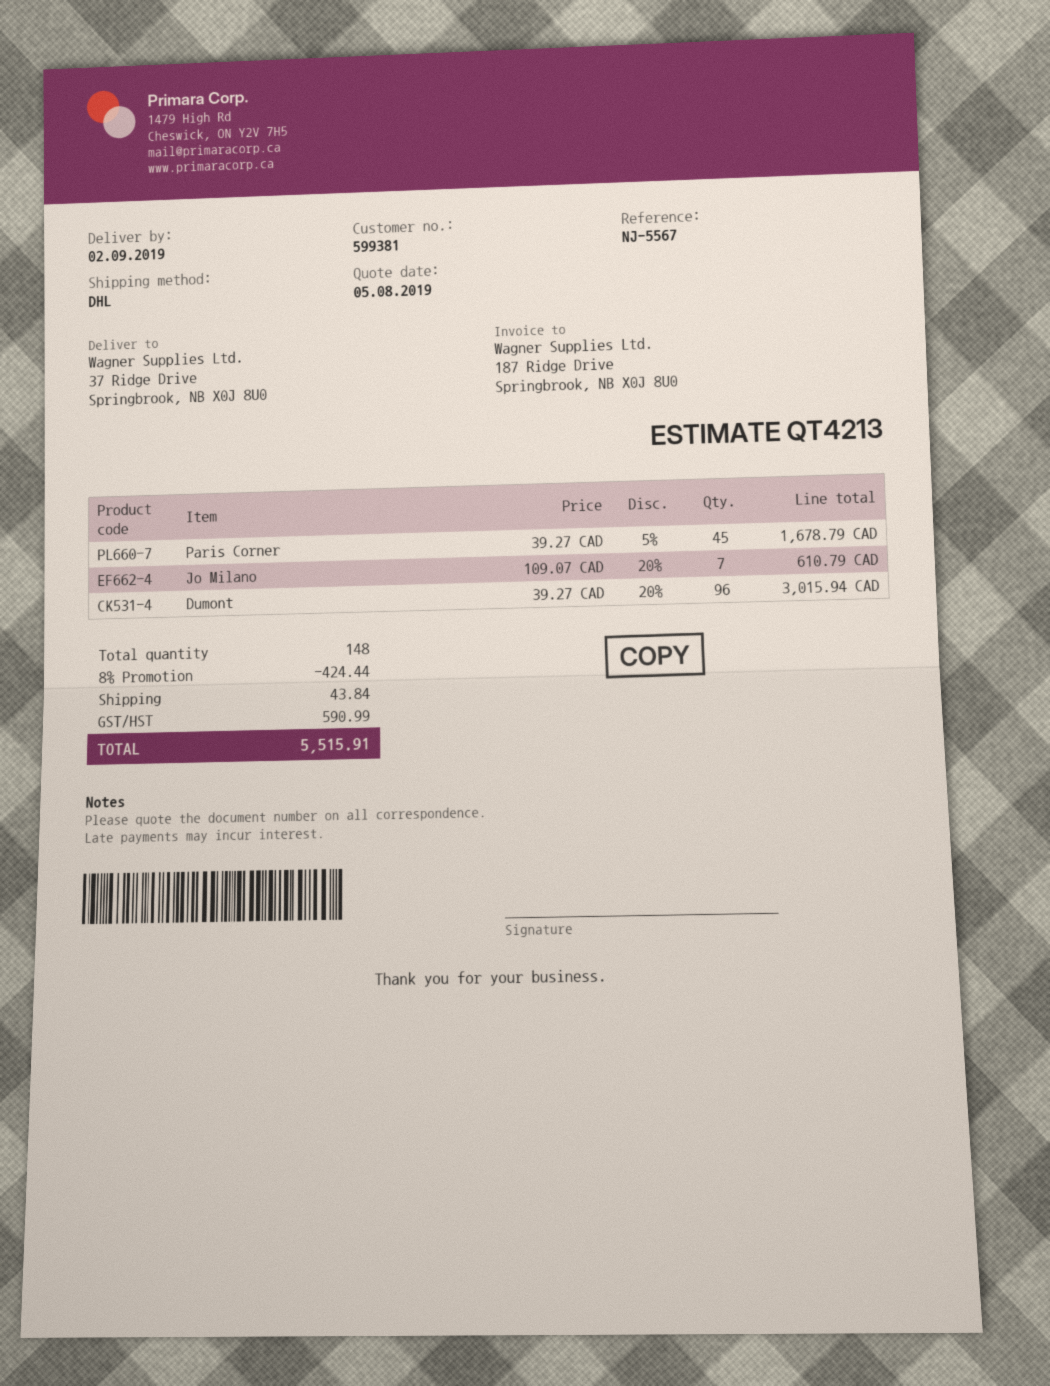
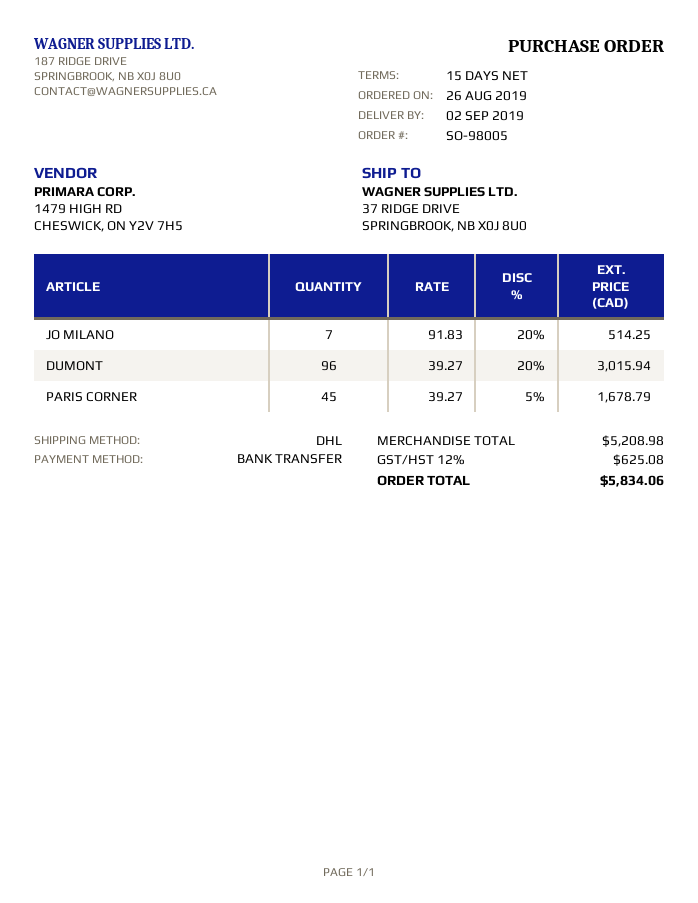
Jo Milano: 7 x 109.07 - 20% = 610.79 -> 7 x 91.83 - 20% = 514.25
discount: 8% = 424.44 -> none
shipping: 43.84 -> none
tax: 590.99 -> 625.08
total: 5515.91 -> 5834.06

